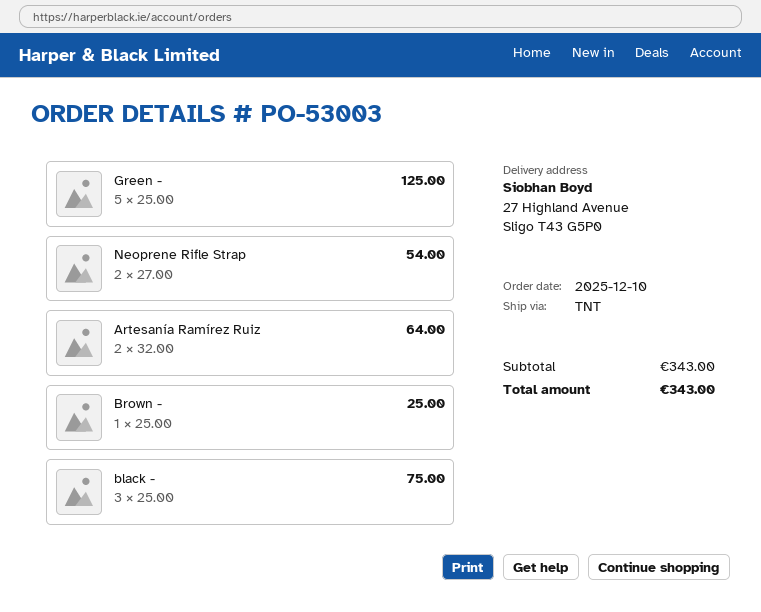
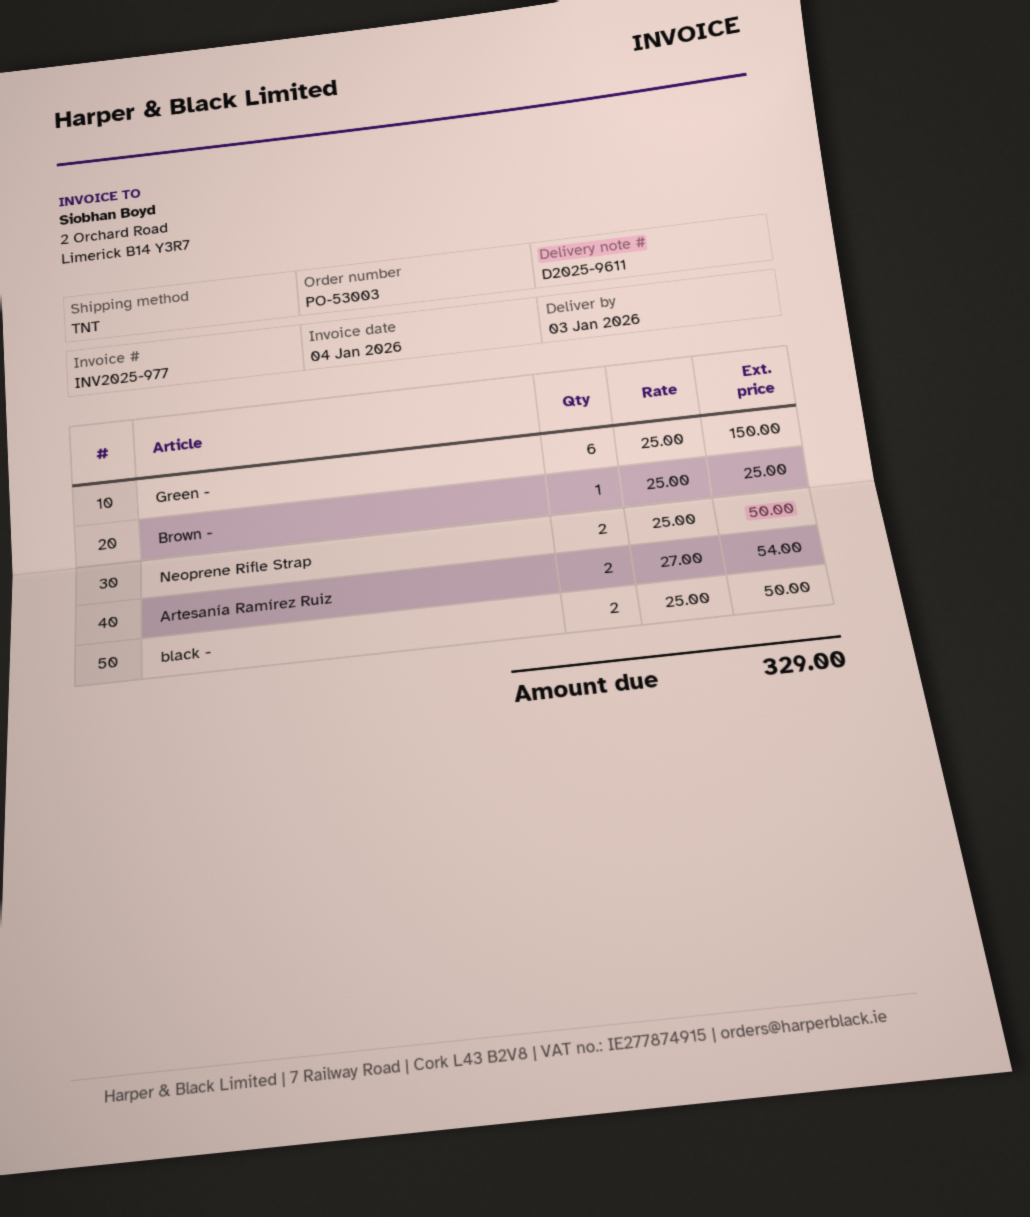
Green -: 5 x 25.00 = 125.00 -> 6 x 25.00 = 150.00
Neoprene Rifle Strap: 2 x 27.00 = 54.00 -> 2 x 25.00 = 50.00
Artesanía Ramírez Ruiz: 2 x 32.00 = 64.00 -> 2 x 27.00 = 54.00
black -: 3 x 25.00 = 75.00 -> 2 x 25.00 = 50.00
total: 343.00 -> 329.00

